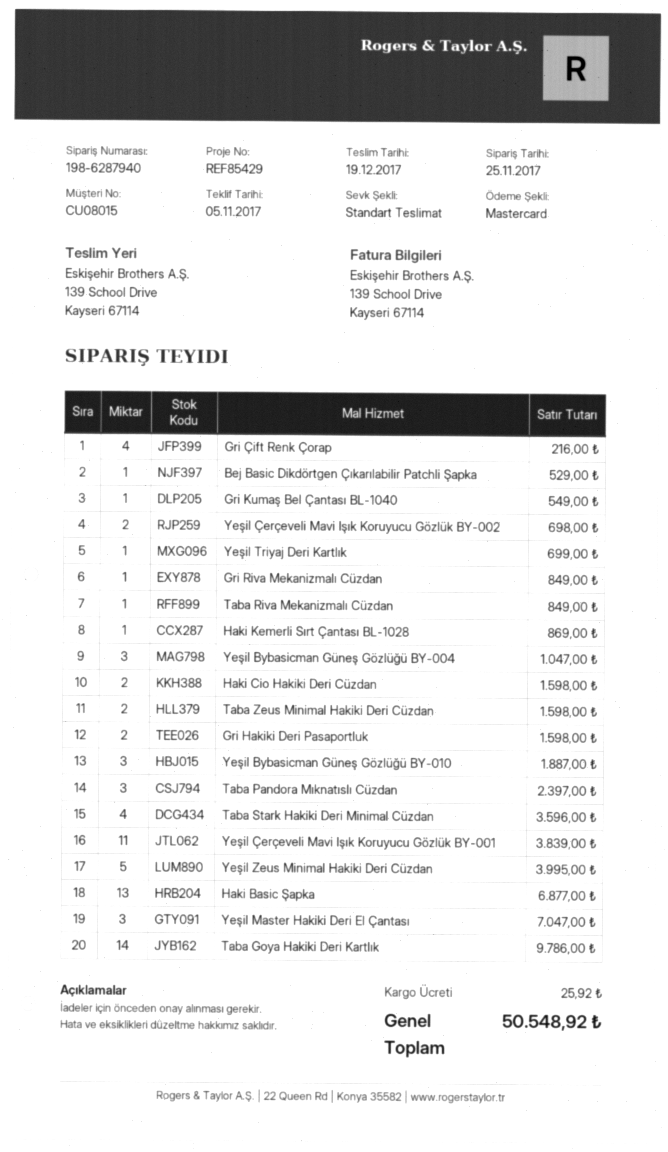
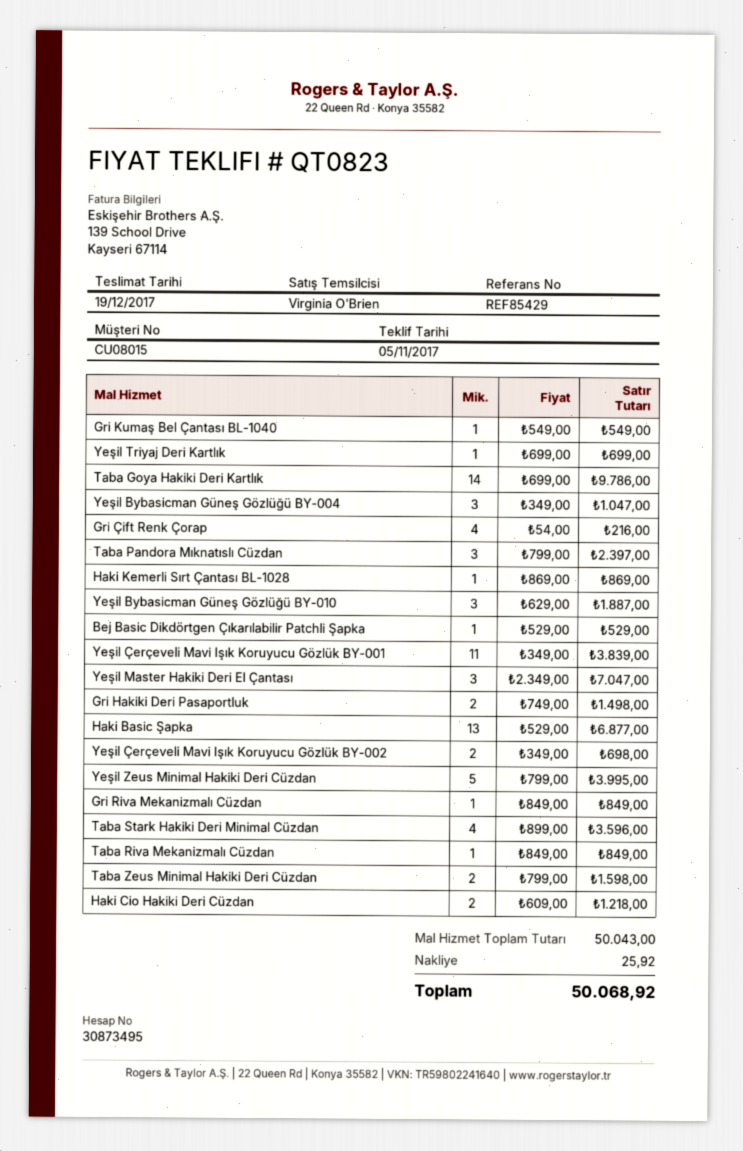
Haki Cio Hakiki Deri Cüzdan: 2 for 1598.00 -> 2 for 1218.00
Gri Hakiki Deri Pasaportluk: 2 for 1598.00 -> 2 for 1498.00
total: 50548.92 -> 50068.92

